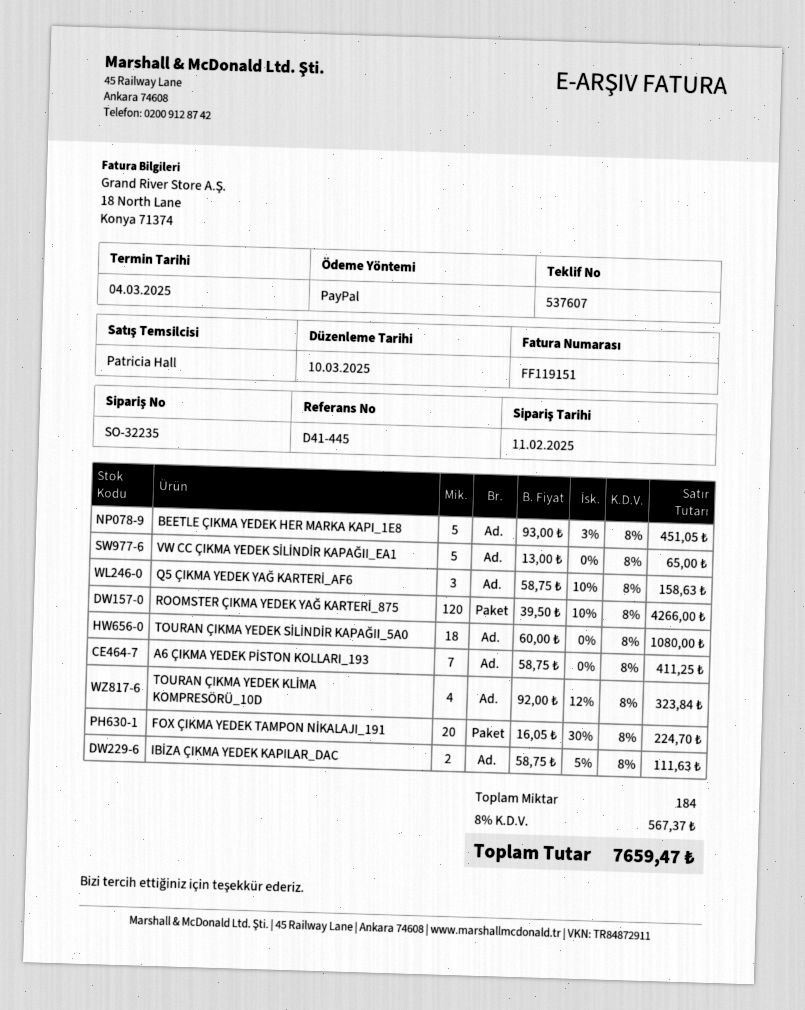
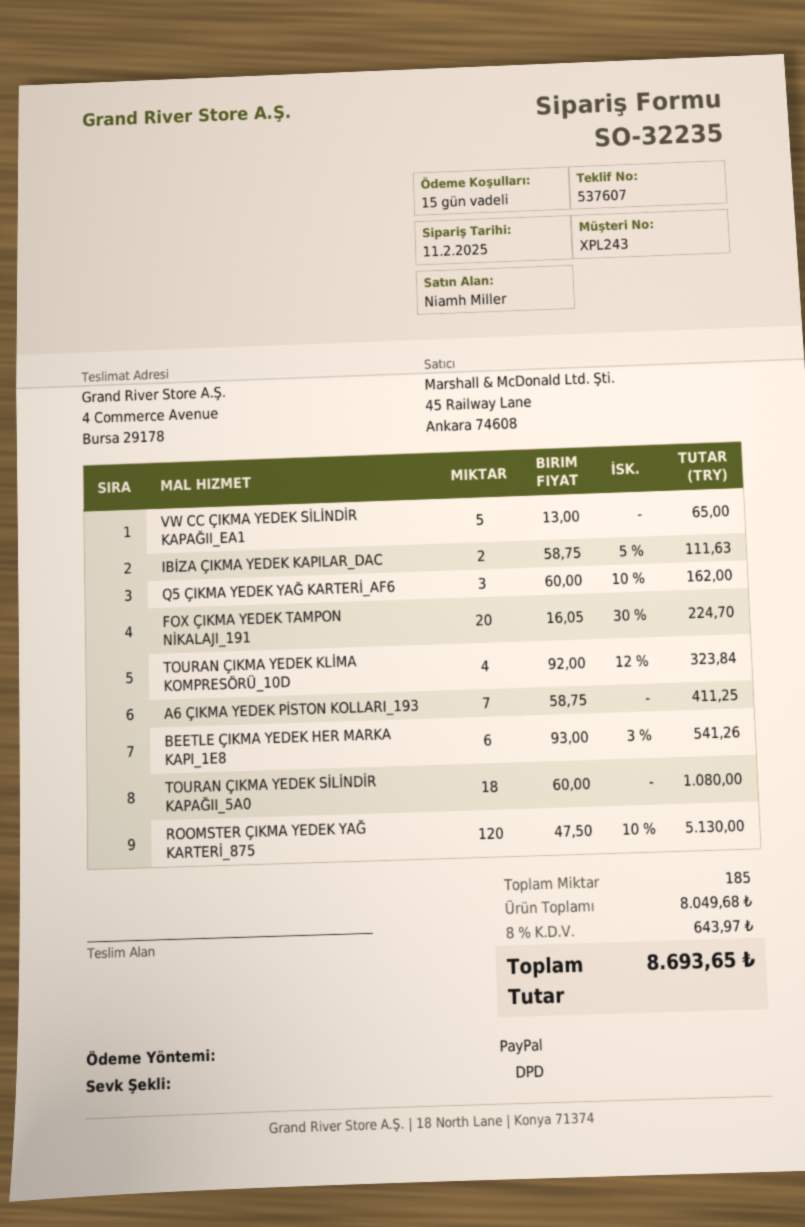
BEETLE ÇIKMA YEDEK HER MARKA KAPI_1E8: 5 x 93.00 - 3% = 451.05 -> 6 x 93.00 - 3% = 541.26
Q5 ÇIKMA YEDEK YAĞ KARTERİ_AF6: 3 x 58.75 - 10% = 158.63 -> 3 x 60.00 - 10% = 162.00
ROOMSTER ÇIKMA YEDEK YAĞ KARTERİ_875: 120 x 39.50 - 10% = 4266.00 -> 120 x 47.50 - 10% = 5130.00
total quantity: 184 -> 185
tax: 8% = 567.37 -> 8% = 643.97
total: 7659.47 -> 8693.65

